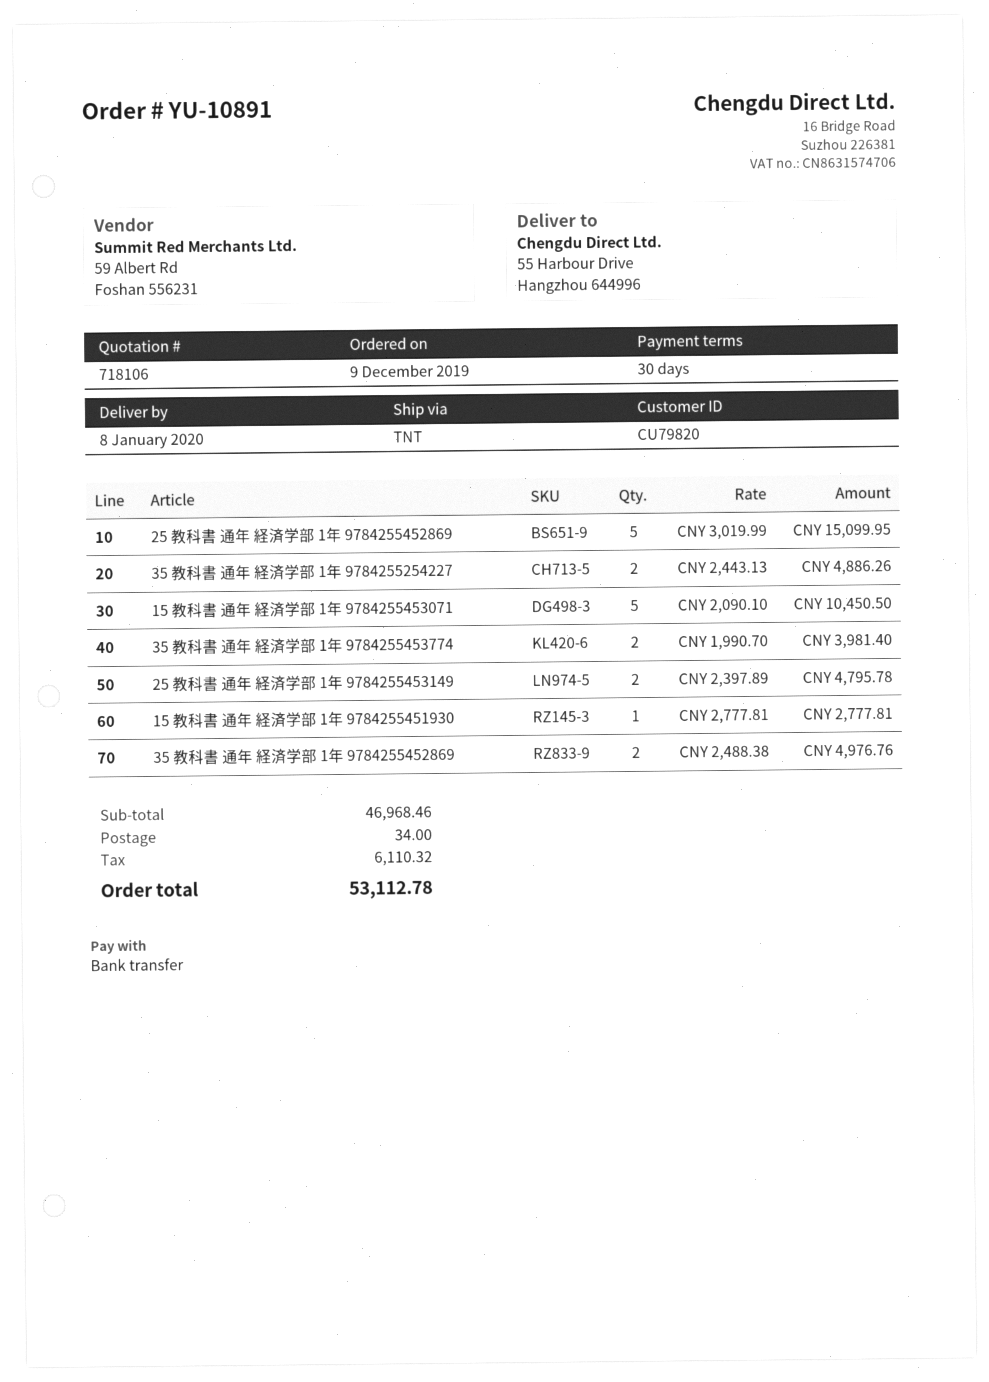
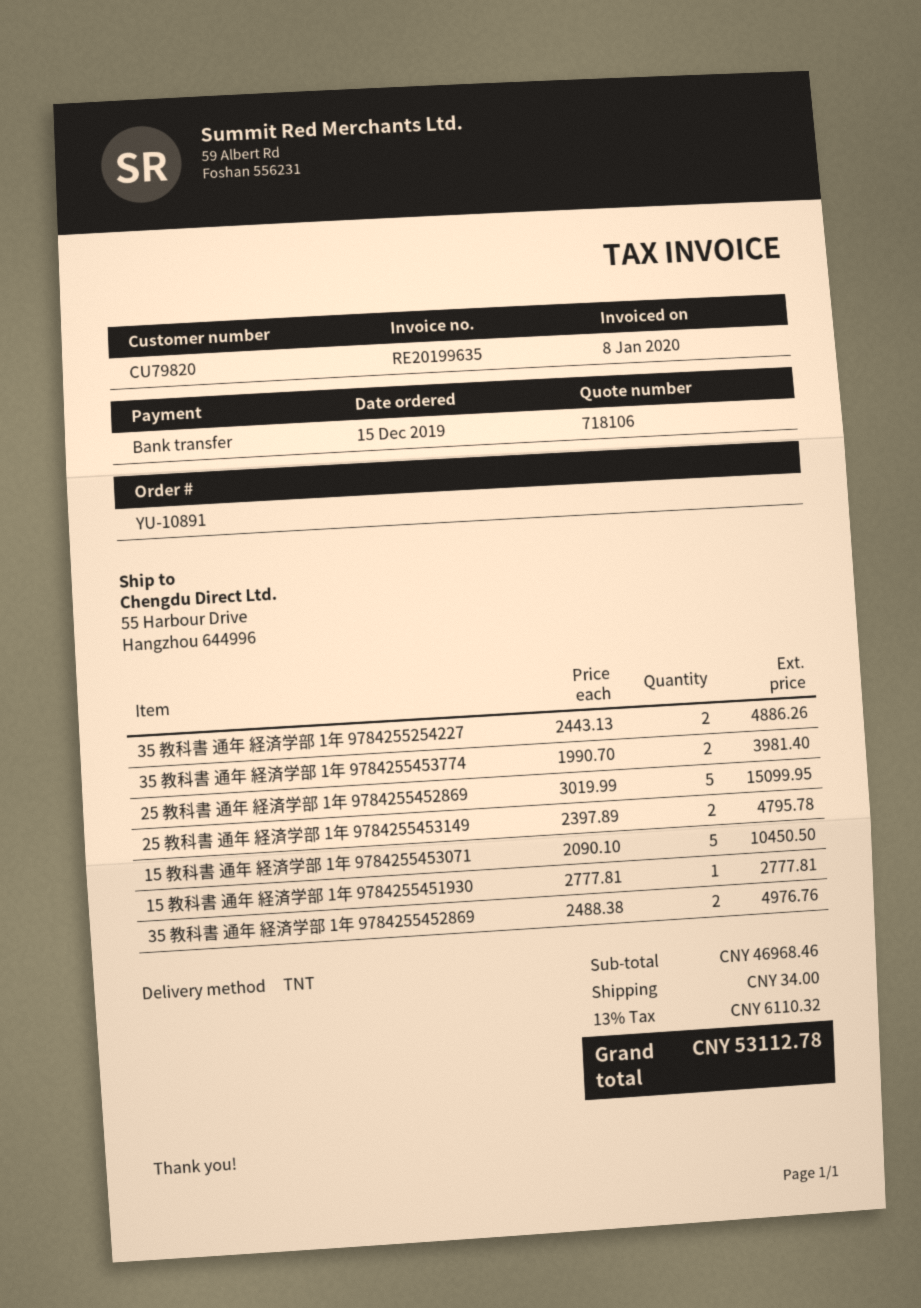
order date: 2019-12-09 -> 2019-12-15

